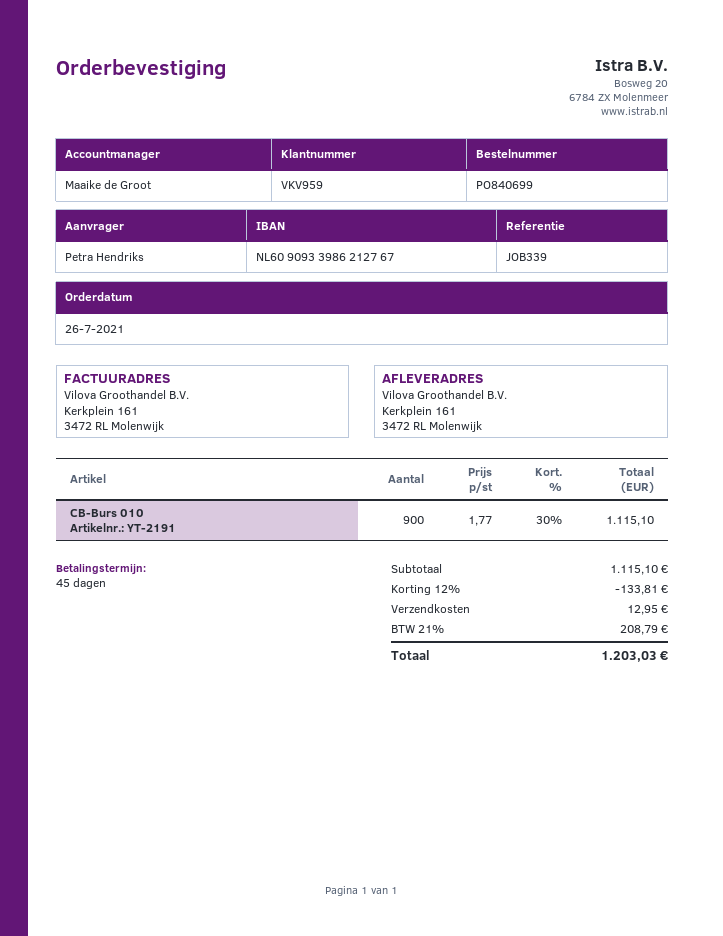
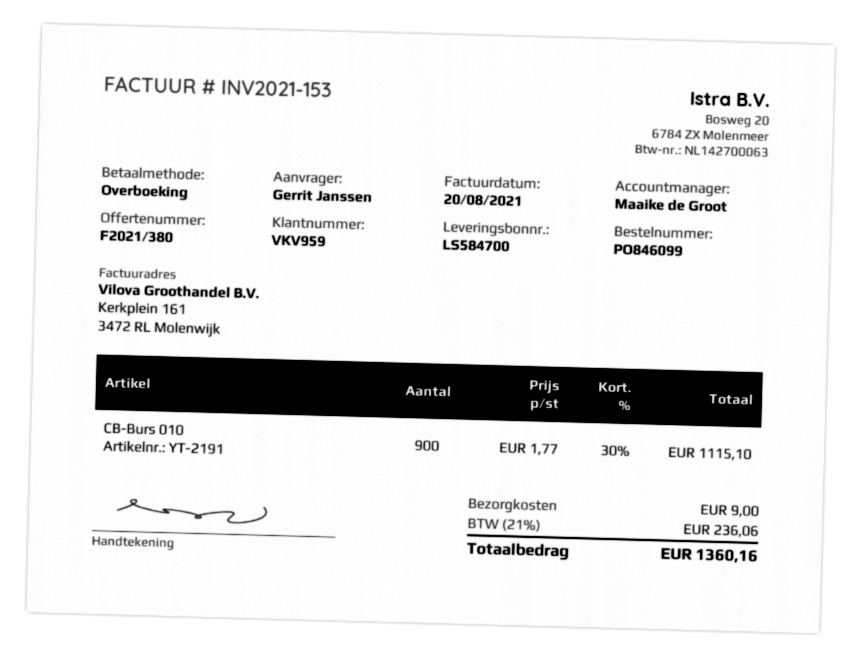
order number: PO840699 -> PO846099
ordered by: Petra Hendriks -> Gerrit Janssen
discount: 12% = 133.81 -> none
shipping: 12.95 -> 9.00
tax: 21% = 208.79 -> 21% = 236.06
total: 1203.03 -> 1360.16

